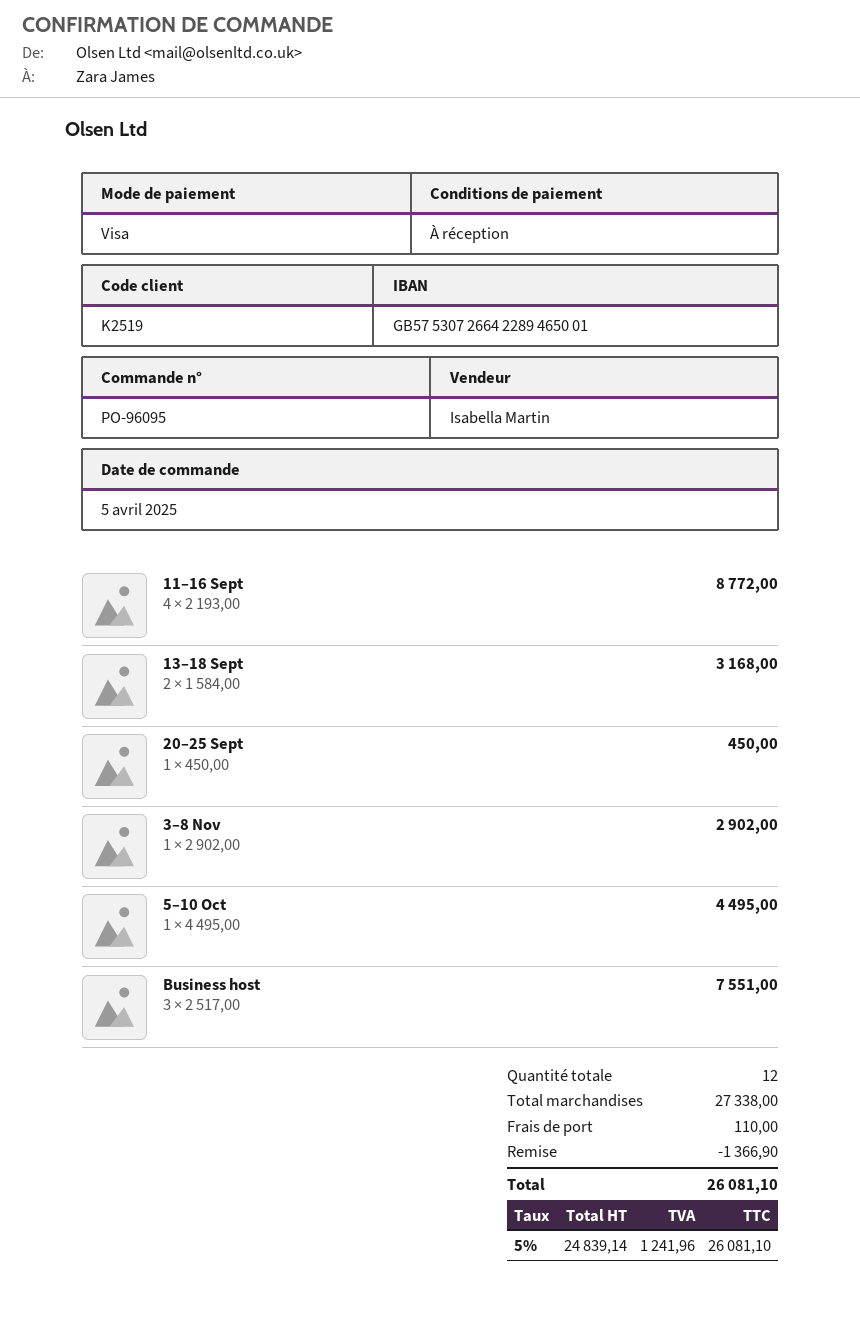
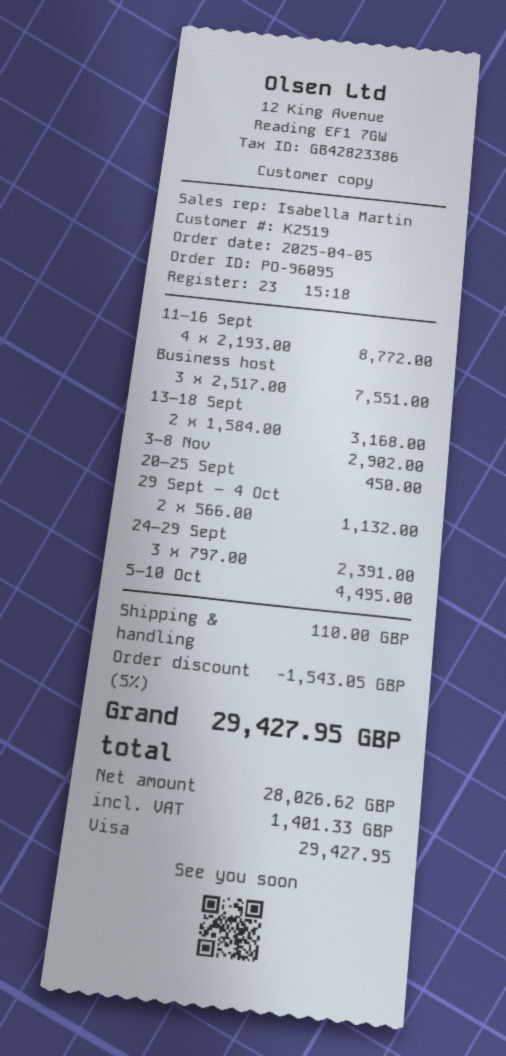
29 Sept – 4 Oct: none -> 2 x 566.00 = 1132.00
24–29 Sept: none -> 3 x 797.00 = 2391.00
discount: 1366.90 -> 1543.05
net: 24839.14 -> 28026.62
tax: 1241.96 -> 1401.33
total: 26081.10 -> 29427.95

